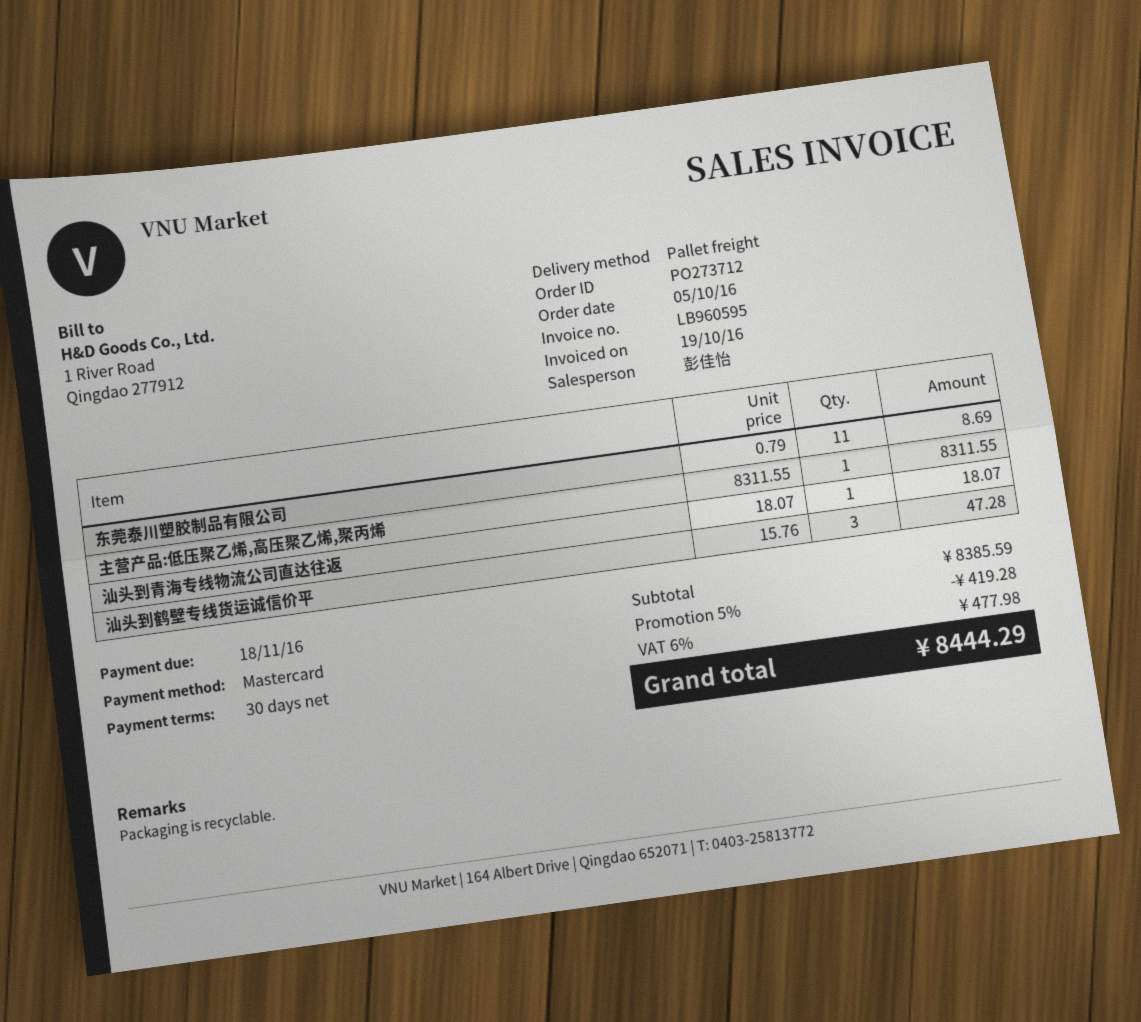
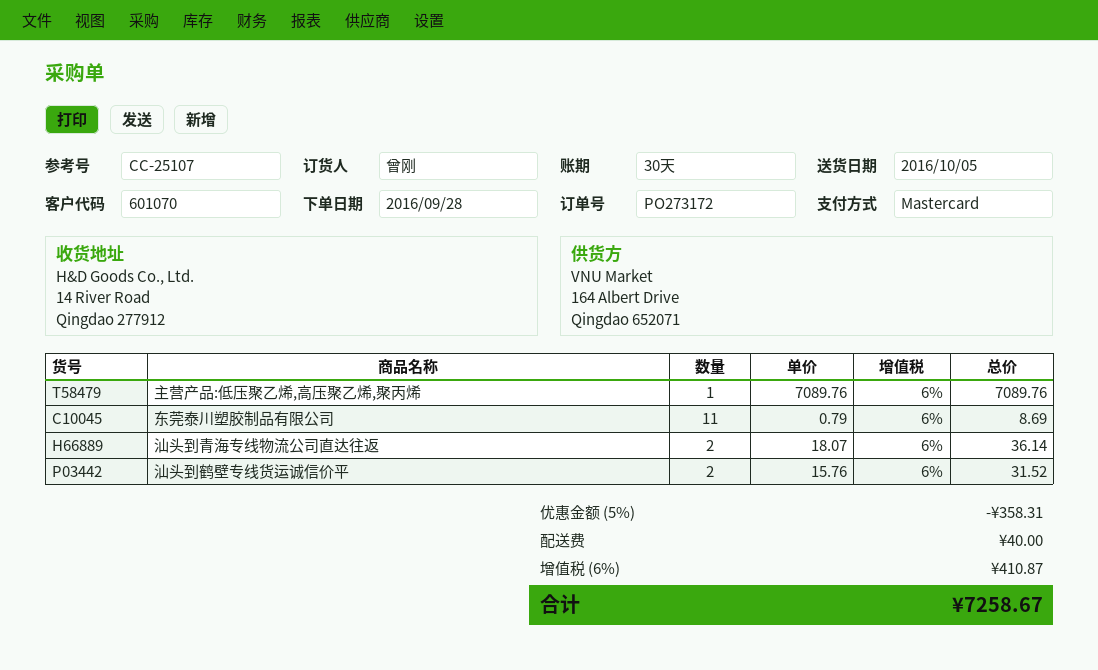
order number: PO273712 -> PO273172
order date: 2016-10-05 -> 2016-09-28
主营产品:低压聚乙烯,高压聚乙烯,聚丙烯: 1 x 8311.55 = 8311.55 -> 1 x 7089.76 = 7089.76
汕头到青海专线物流公司直达往返: 1 x 18.07 = 18.07 -> 2 x 18.07 = 36.14
汕头到鹤壁专线货运诚信价平: 3 x 15.76 = 47.28 -> 2 x 15.76 = 31.52
discount: 5% = 419.28 -> 5% = 358.31
shipping: none -> 40.00
tax: 6% = 477.98 -> 6% = 410.87
total: 8444.29 -> 7258.67

